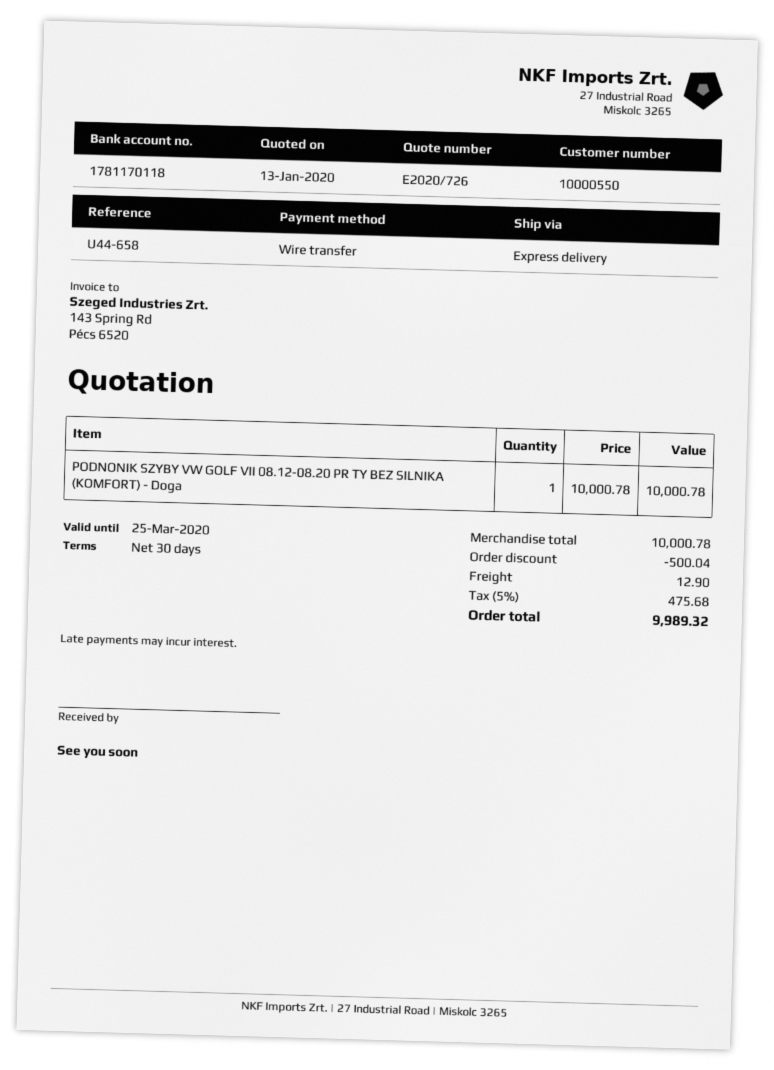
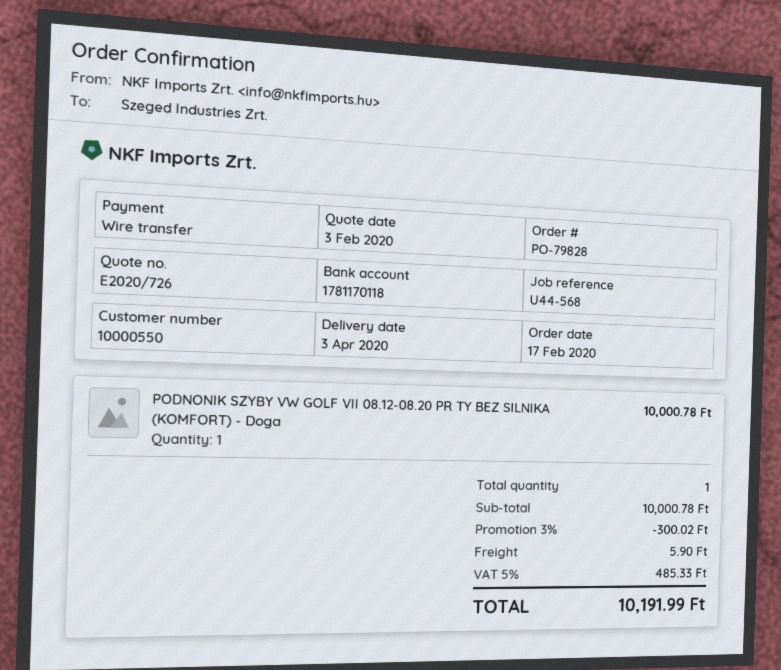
quote date: 2020-01-13 -> 2020-02-03
reference: U44-658 -> U44-568
discount: 500.04 -> 300.02
shipping: 12.90 -> 5.90
tax: 5% = 475.68 -> 5% = 485.33
total: 9989.32 -> 10191.99

